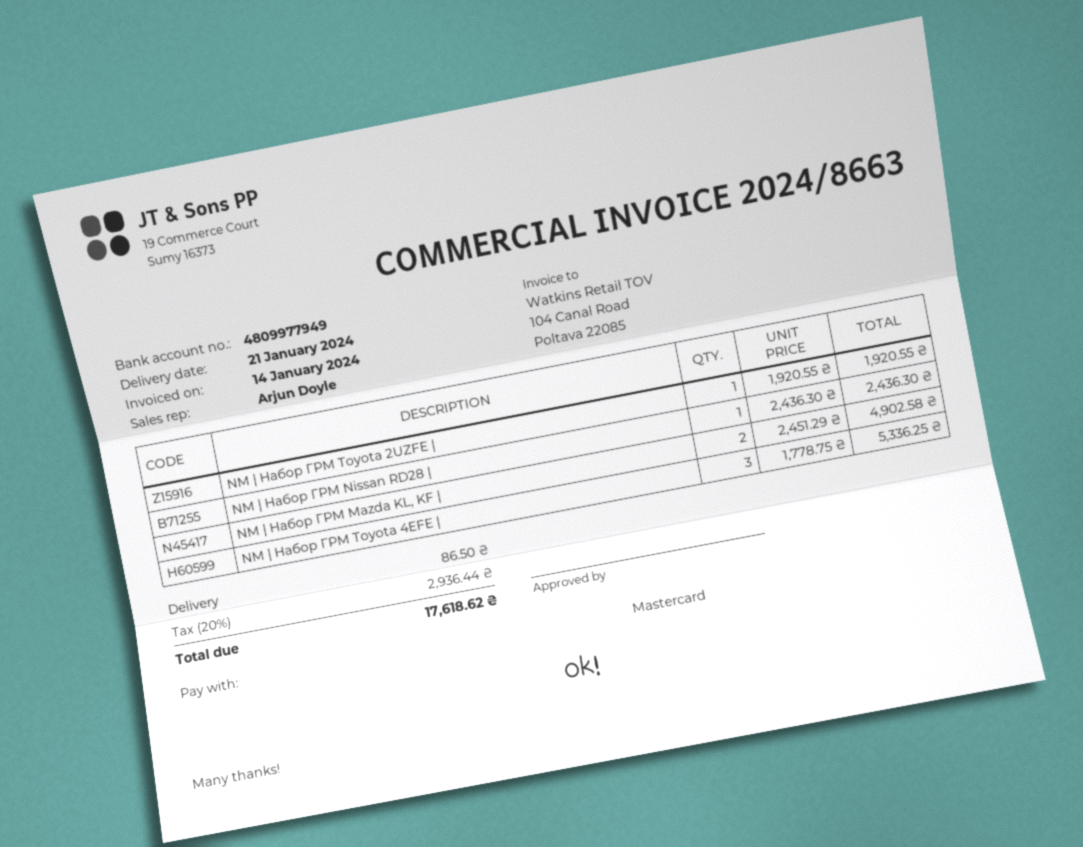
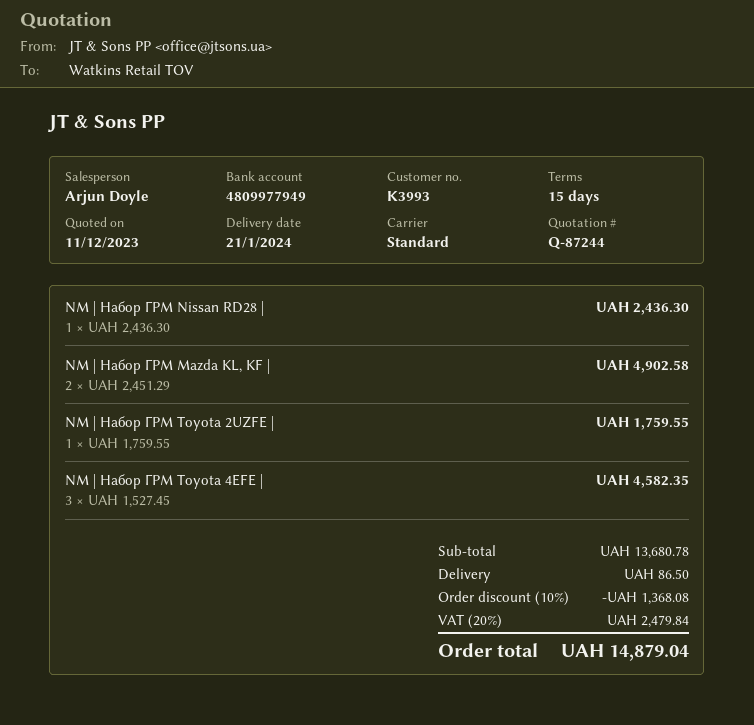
NM | Набор ГРМ Toyota 2UZFE |: 1 x 1920.55 = 1920.55 -> 1 x 1759.55 = 1759.55
NM | Набор ГРМ Toyota 4EFE |: 3 x 1778.75 = 5336.25 -> 3 x 1527.45 = 4582.35
discount: none -> 10% = 1368.08
tax: 20% = 2936.44 -> 20% = 2479.84
total: 17618.62 -> 14879.04

